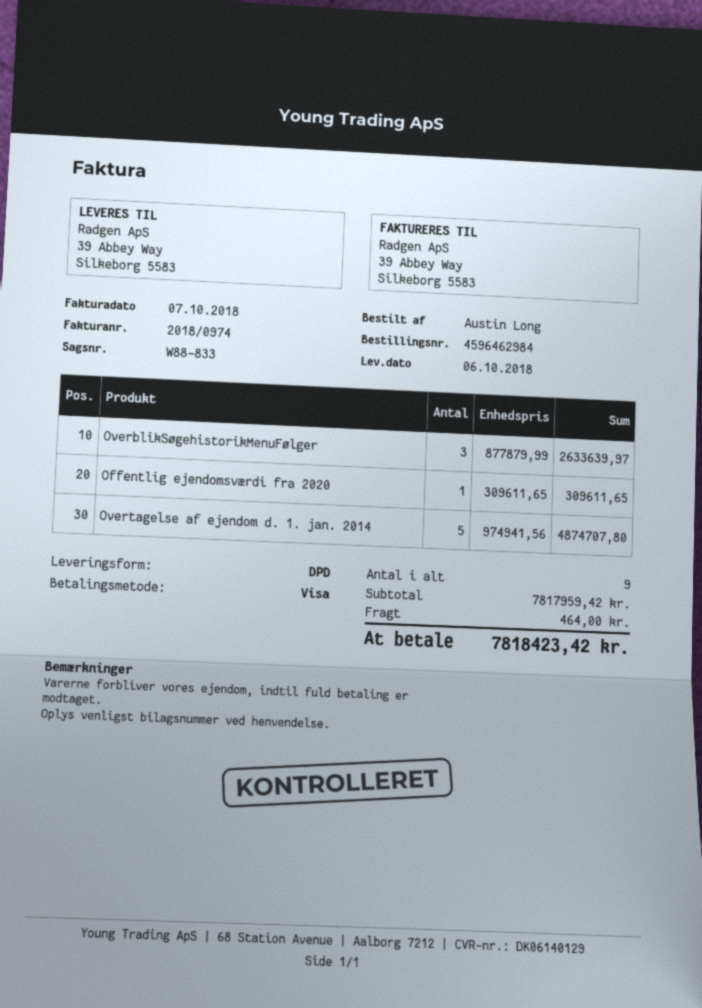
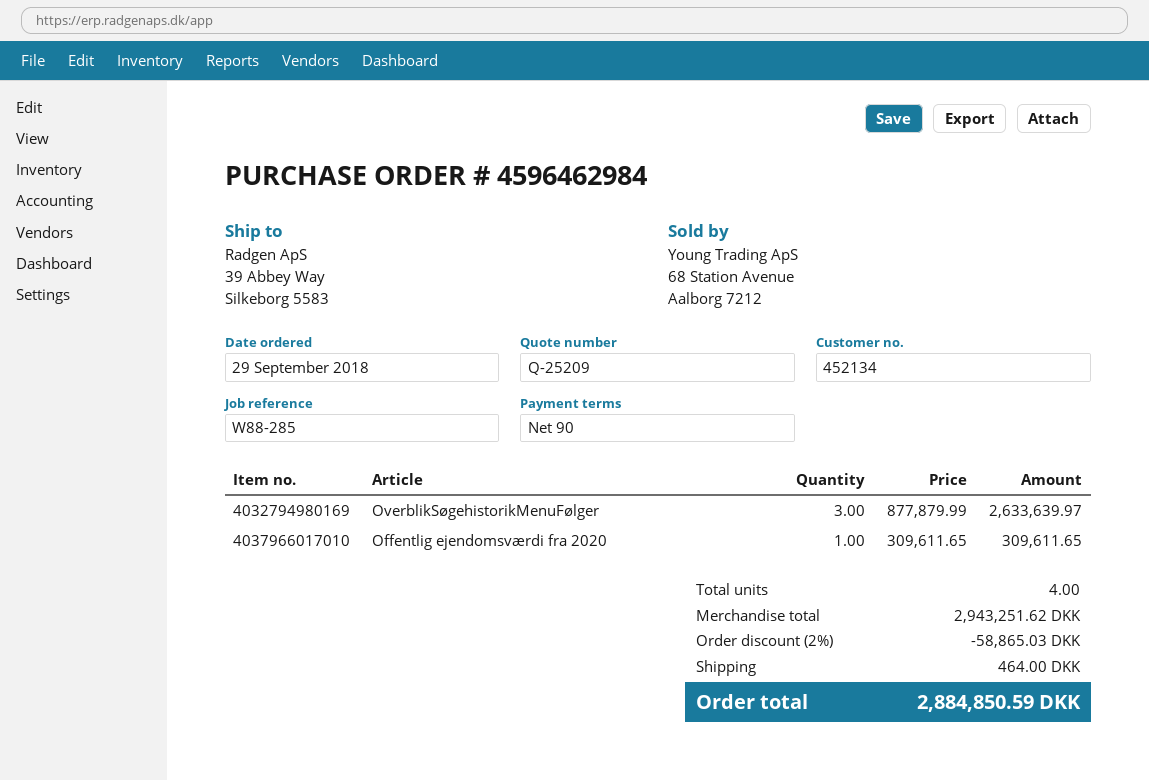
reference: W88-833 -> W88-285
Overtagelse af ejendom d. 1. jan. 2014: 5 x 974941.56 = 4874707.80 -> none
total quantity: 9 -> 4
subtotal: 7817959.42 -> 2943251.62
discount: none -> 2% = 58865.03
total: 7818423.42 -> 2884850.59

